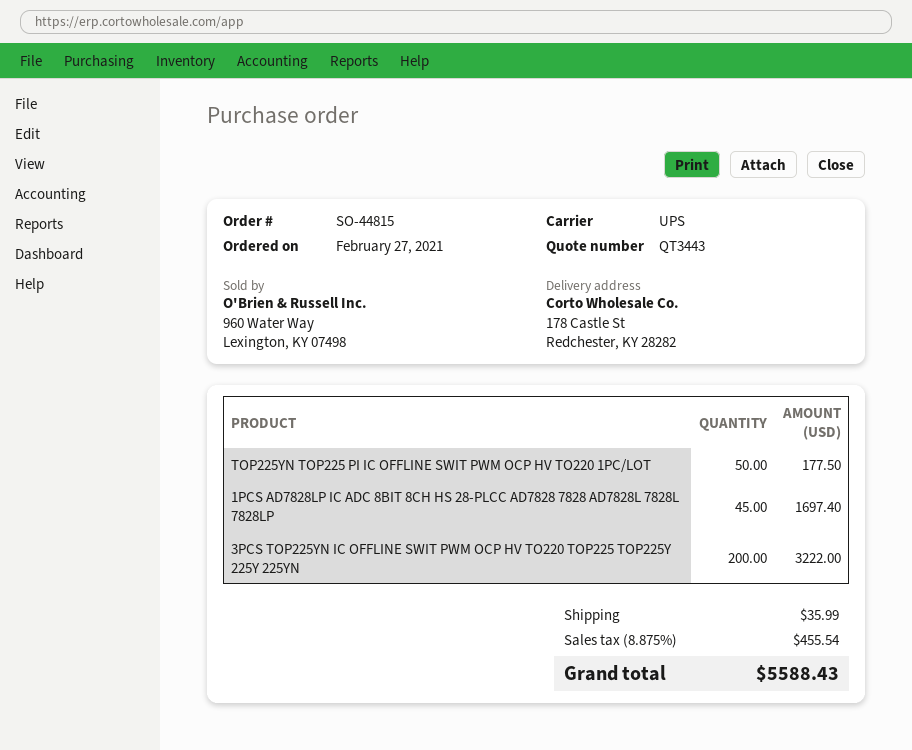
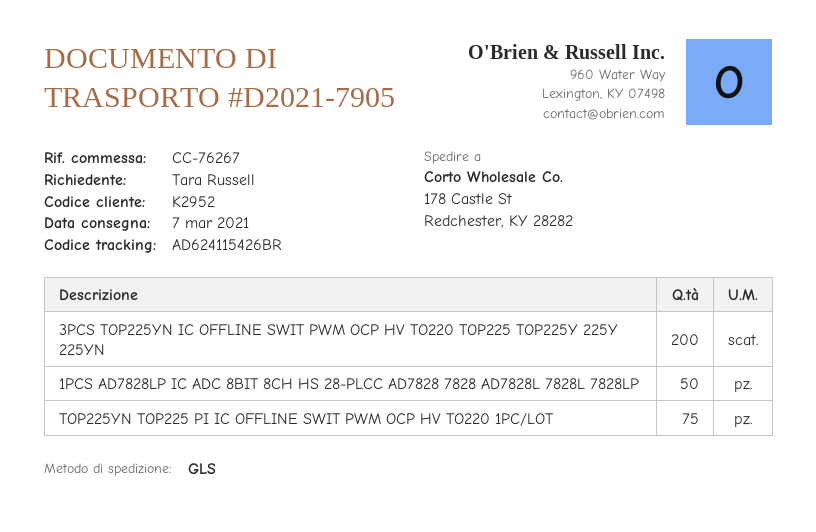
shipping method: UPS -> GLS
TOP225YN TOP225 PI IC OFFLINE SWIT PWM OCP HV TO220 1PC/LOT: 50 -> 75
1PCS AD7828LP IC ADC 8BIT 8CH HS 28-PLCC AD7828 7828 AD7828L 7828L 7828LP: 45 -> 50

